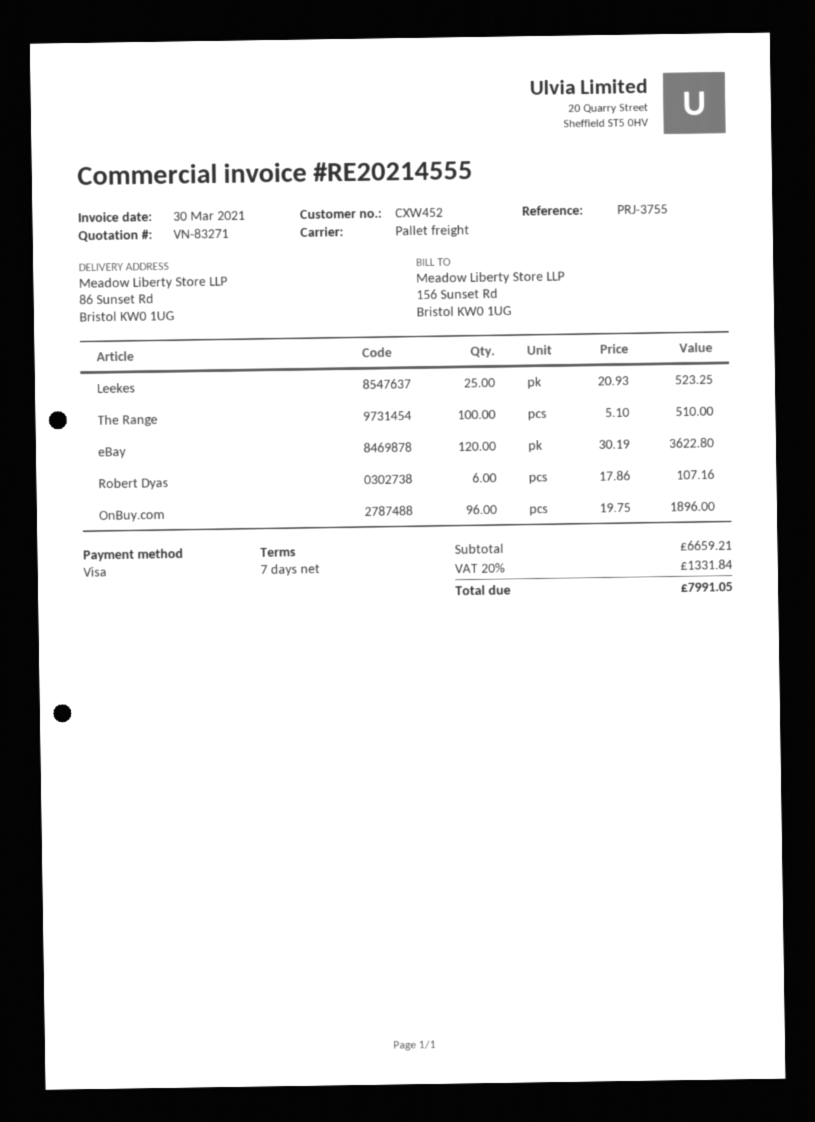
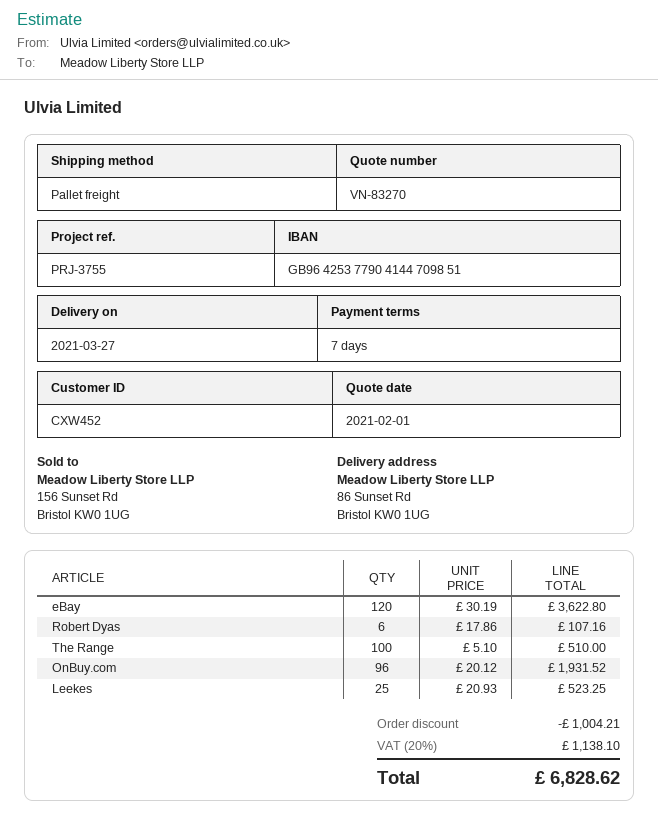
quote number: VN-83271 -> VN-83270
OnBuy.com: 96 x 19.75 = 1896.00 -> 96 x 20.12 = 1931.52
discount: none -> 1004.21
tax: 20% = 1331.84 -> 20% = 1138.10
total: 7991.05 -> 6828.62

